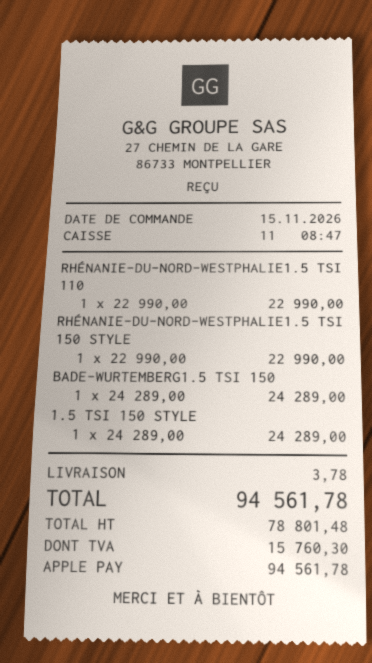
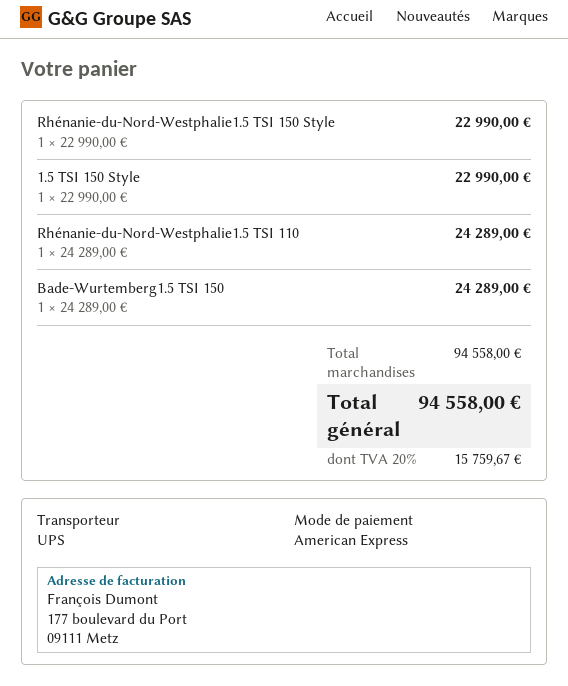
payment method: Apple Pay -> American Express
RHÉNANIE-DU-NORD-WESTPHALIE1.5 TSI 110: 1 x 22990.00 = 22990.00 -> 1 x 24289.00 = 24289.00
1.5 TSI 150 STYLE: 1 x 24289.00 = 24289.00 -> 1 x 22990.00 = 22990.00
shipping: 3.78 -> none
tax: 15760.30 -> 15759.67
total: 94561.78 -> 94558.00

